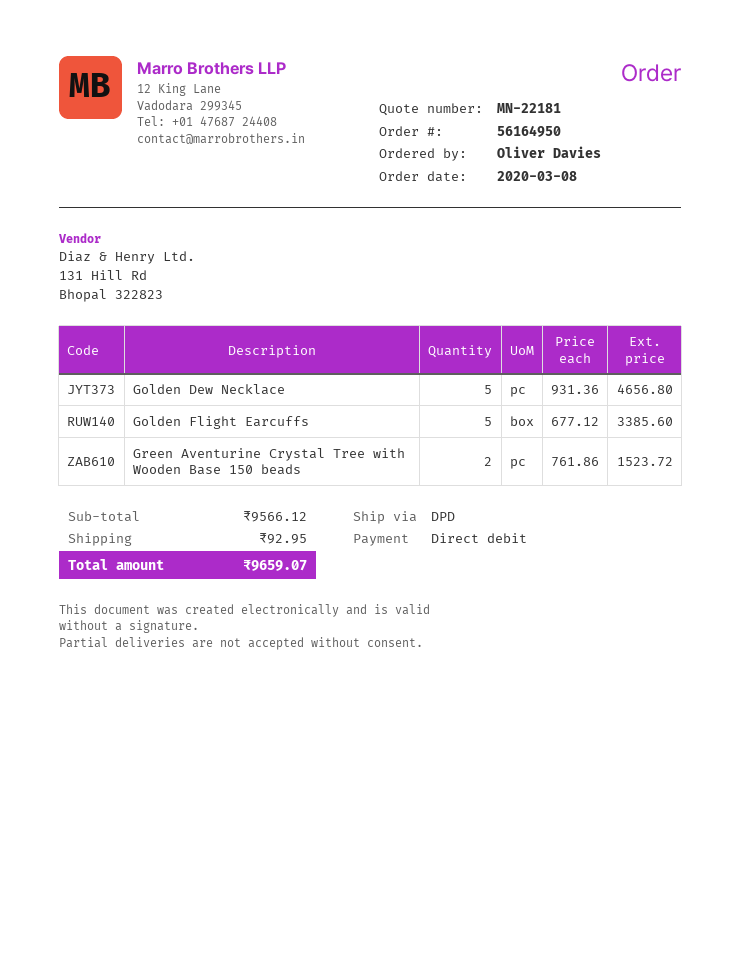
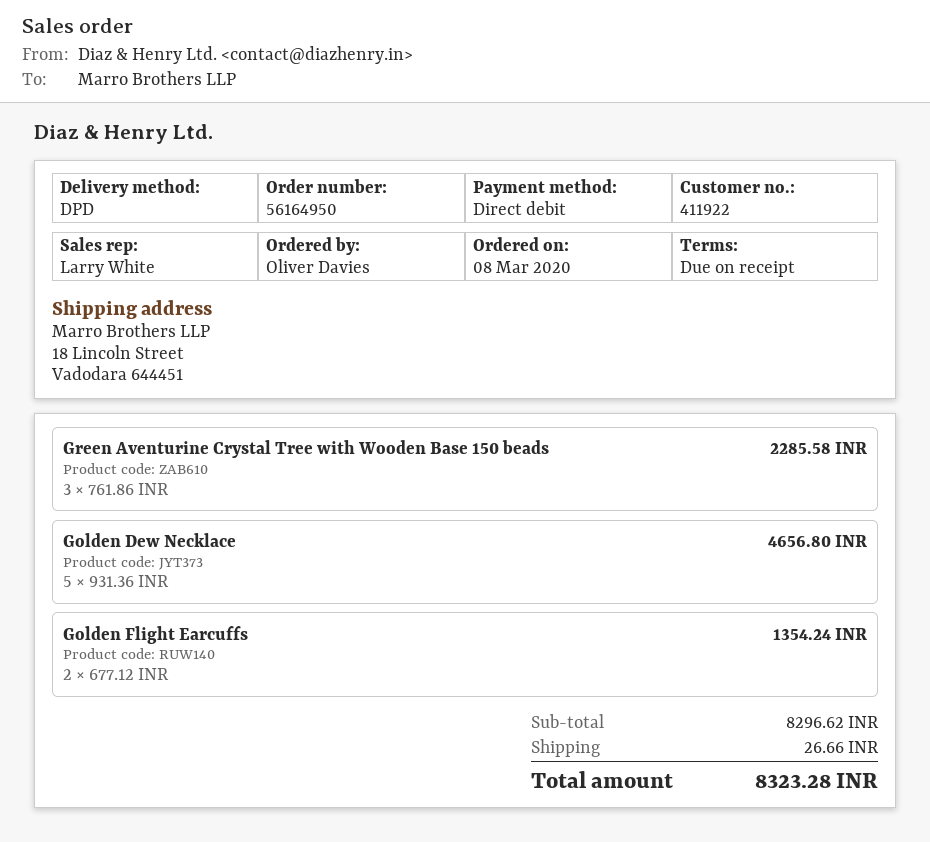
Golden Flight Earcuffs: 5 x 677.12 = 3385.60 -> 2 x 677.12 = 1354.24
Green Aventurine Crystal Tree with Wooden Base 150 beads: 2 x 761.86 = 1523.72 -> 3 x 761.86 = 2285.58
subtotal: 9566.12 -> 8296.62
shipping: 92.95 -> 26.66
total: 9659.07 -> 8323.28

